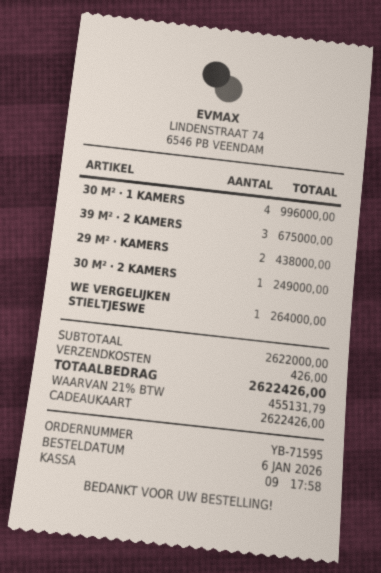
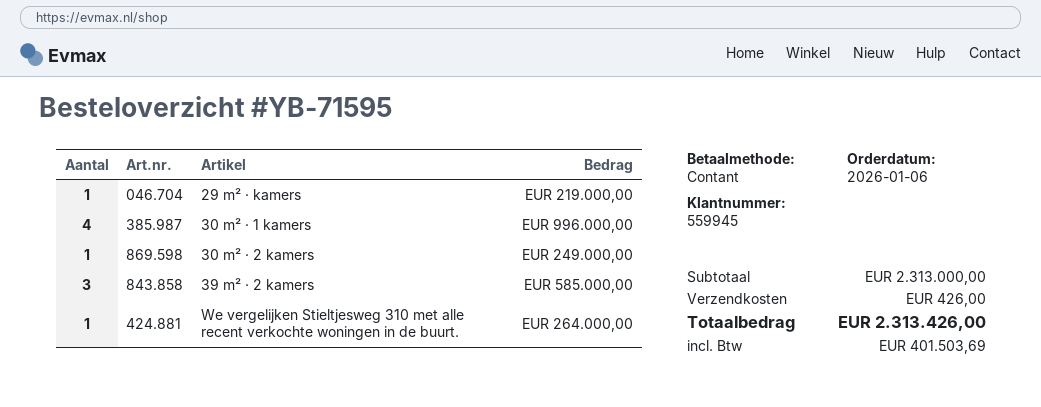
payment method: gift card -> cash
39 M² · 2 KAMERS: 3 for 675000.00 -> 3 for 585000.00
29 M² · KAMERS: 2 for 438000.00 -> 1 for 219000.00
subtotal: 2622000.00 -> 2313000.00
tax: 455131.79 -> 401503.69
total: 2622426.00 -> 2313426.00

